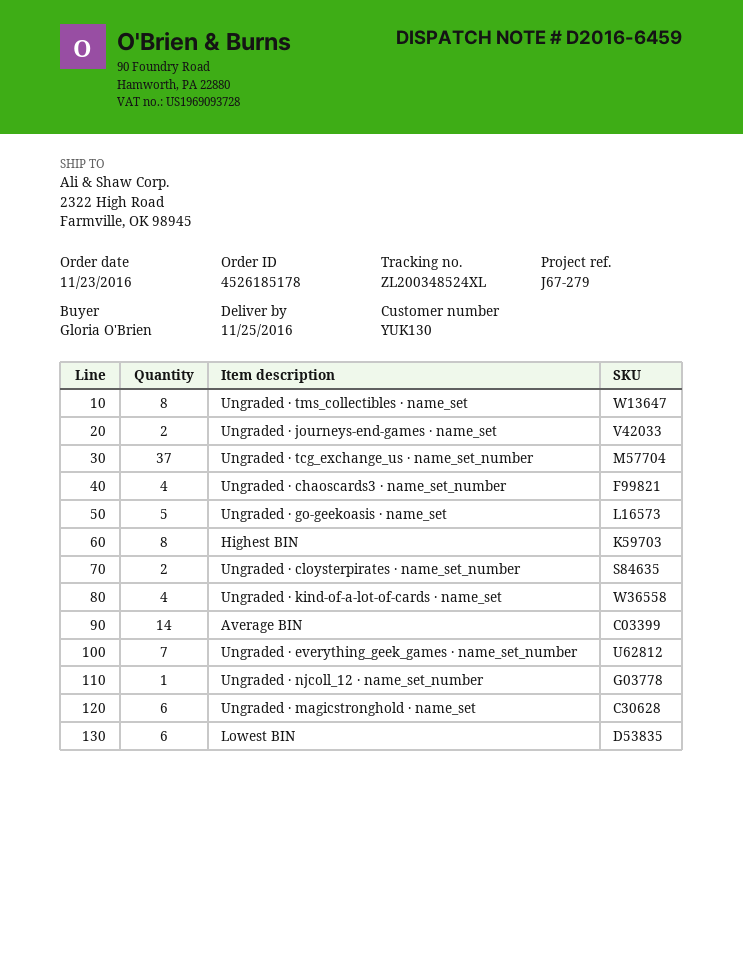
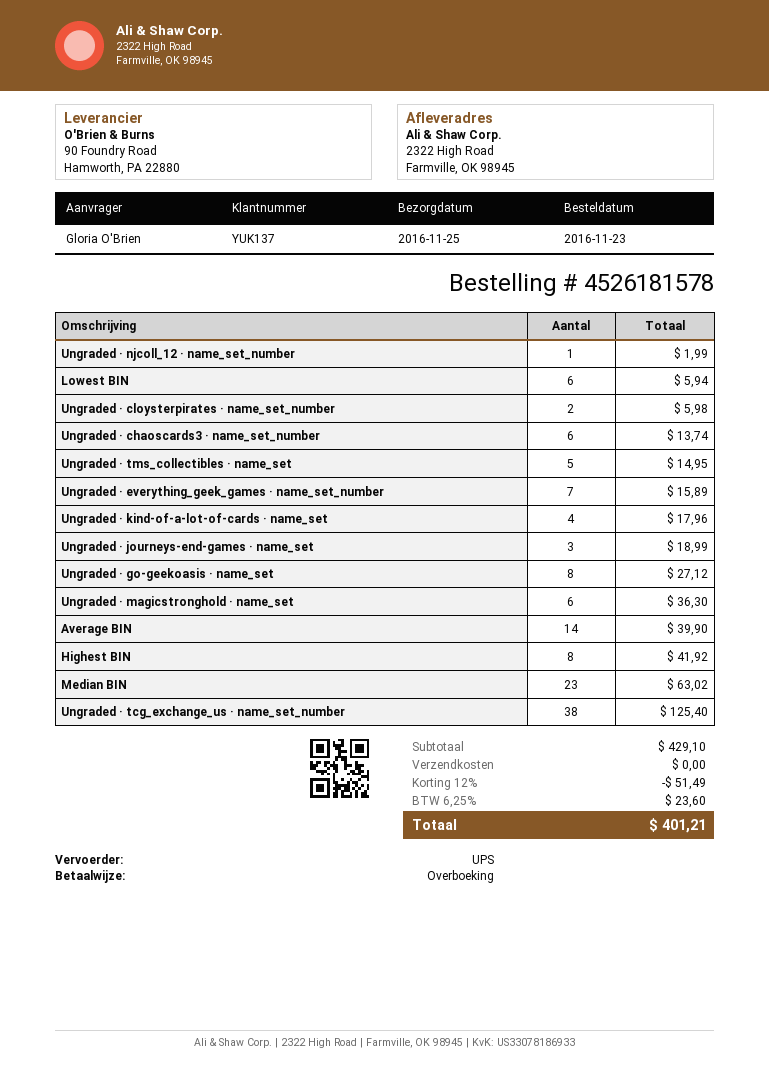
order number: 4526185178 -> 4526181578
customer number: YUK130 -> YUK137
Ungraded · tms_collectibles · name_set: 8 -> 5
Ungraded · journeys-end-games · name_set: 2 -> 3
Ungraded · tcg_exchange_us · name_set_number: 37 -> 38
Ungraded · chaoscards3 · name_set_number: 4 -> 6
Ungraded · go-geekoasis · name_set: 5 -> 8
Median BIN: none -> 23

